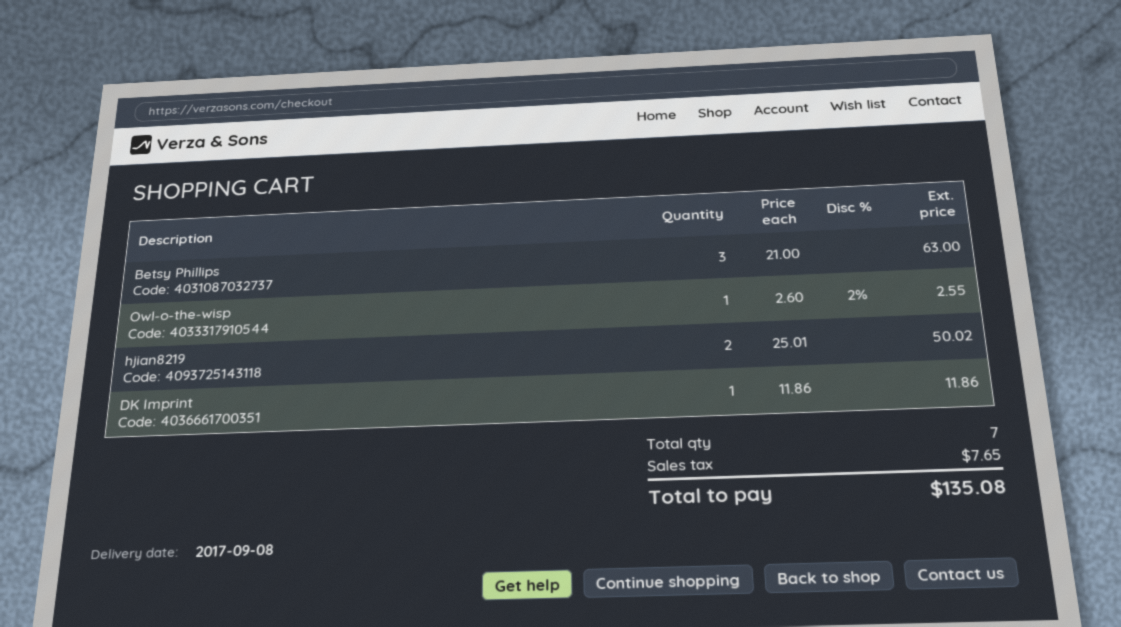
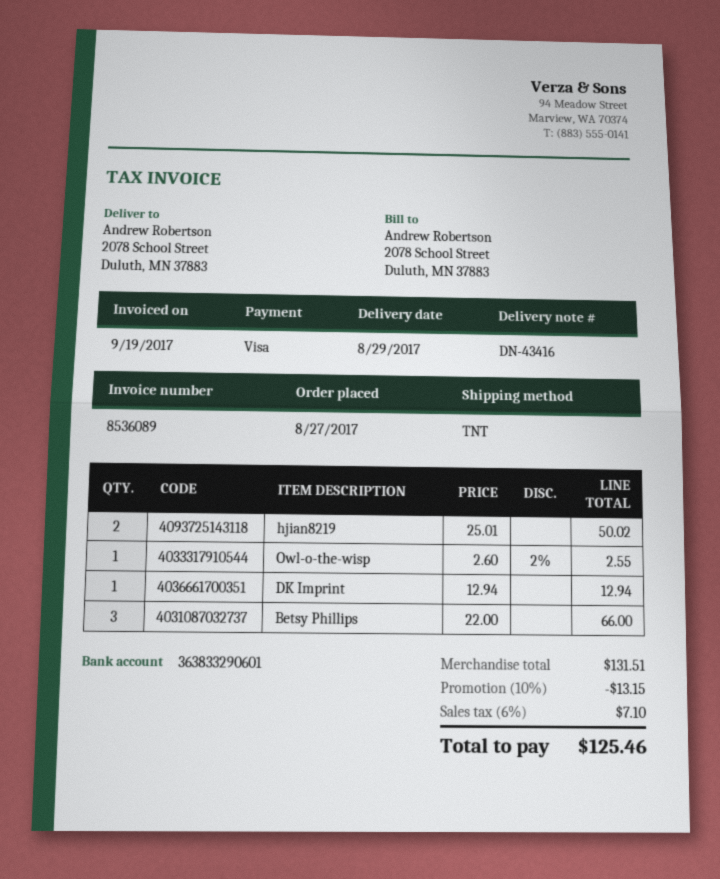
delivery date: 2017-09-08 -> 2017-08-29
Betsy Phillips: 3 x 21.00 = 63.00 -> 3 x 22.00 = 66.00
DK Imprint: 1 x 11.86 = 11.86 -> 1 x 12.94 = 12.94
discount: none -> 10% = 13.15
tax: 7.65 -> 7.10
total: 135.08 -> 125.46

